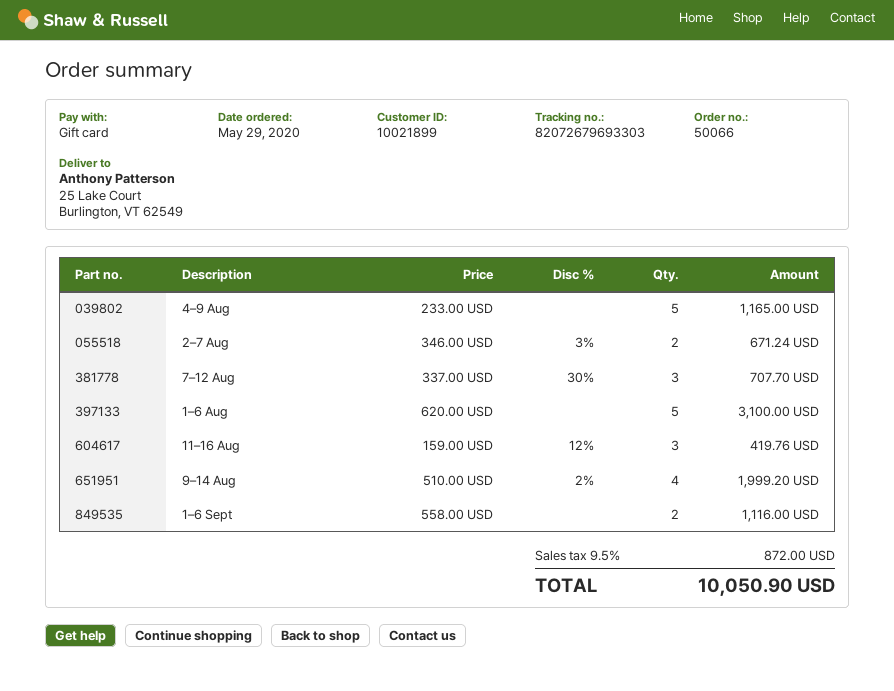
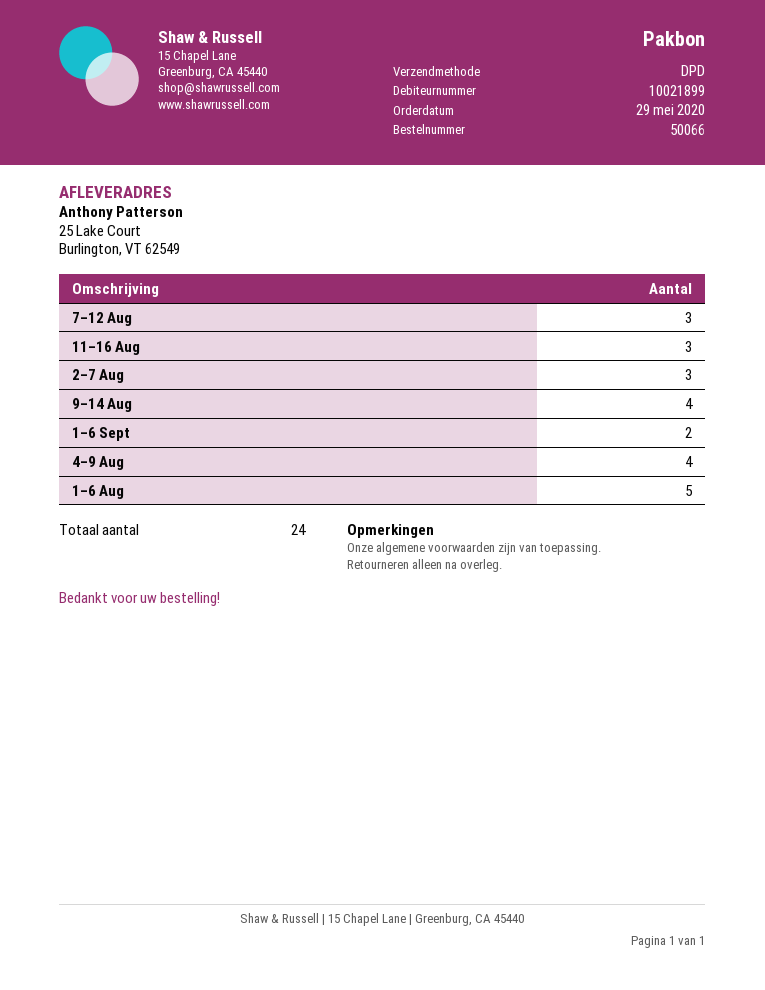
4–9 Aug: 5 -> 4
2–7 Aug: 2 -> 3

